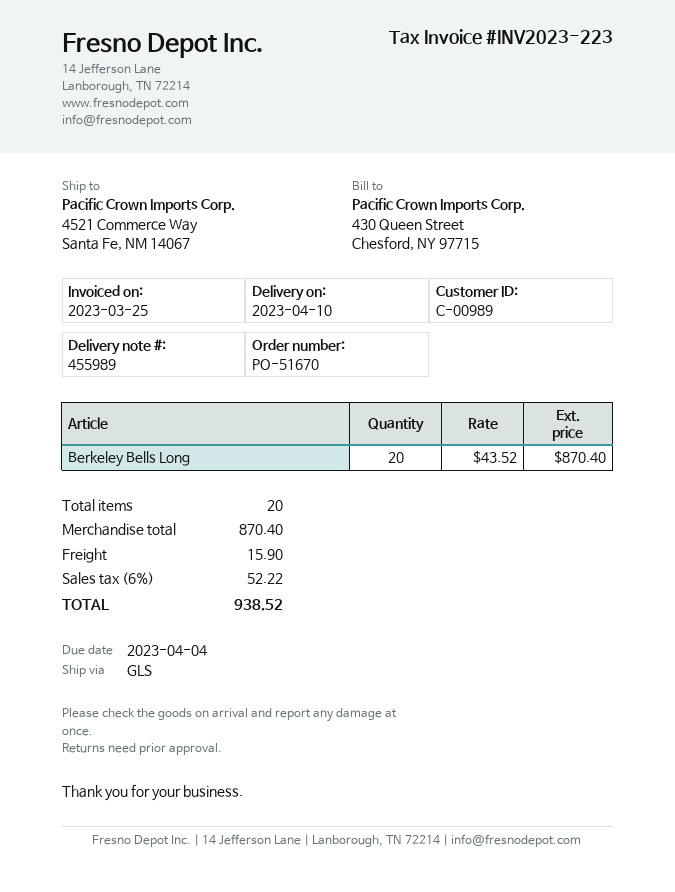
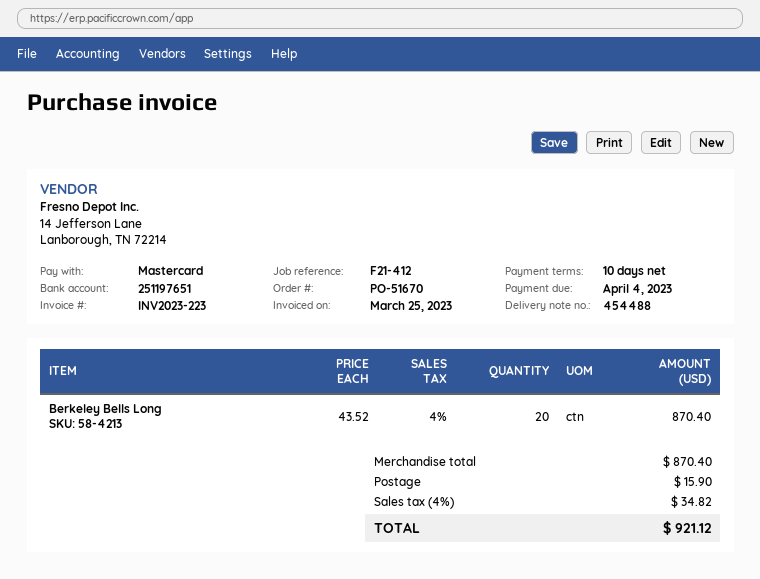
delivery note number: 455989 -> 454488
tax: 6% = 52.22 -> 4% = 34.82
total: 938.52 -> 921.12

